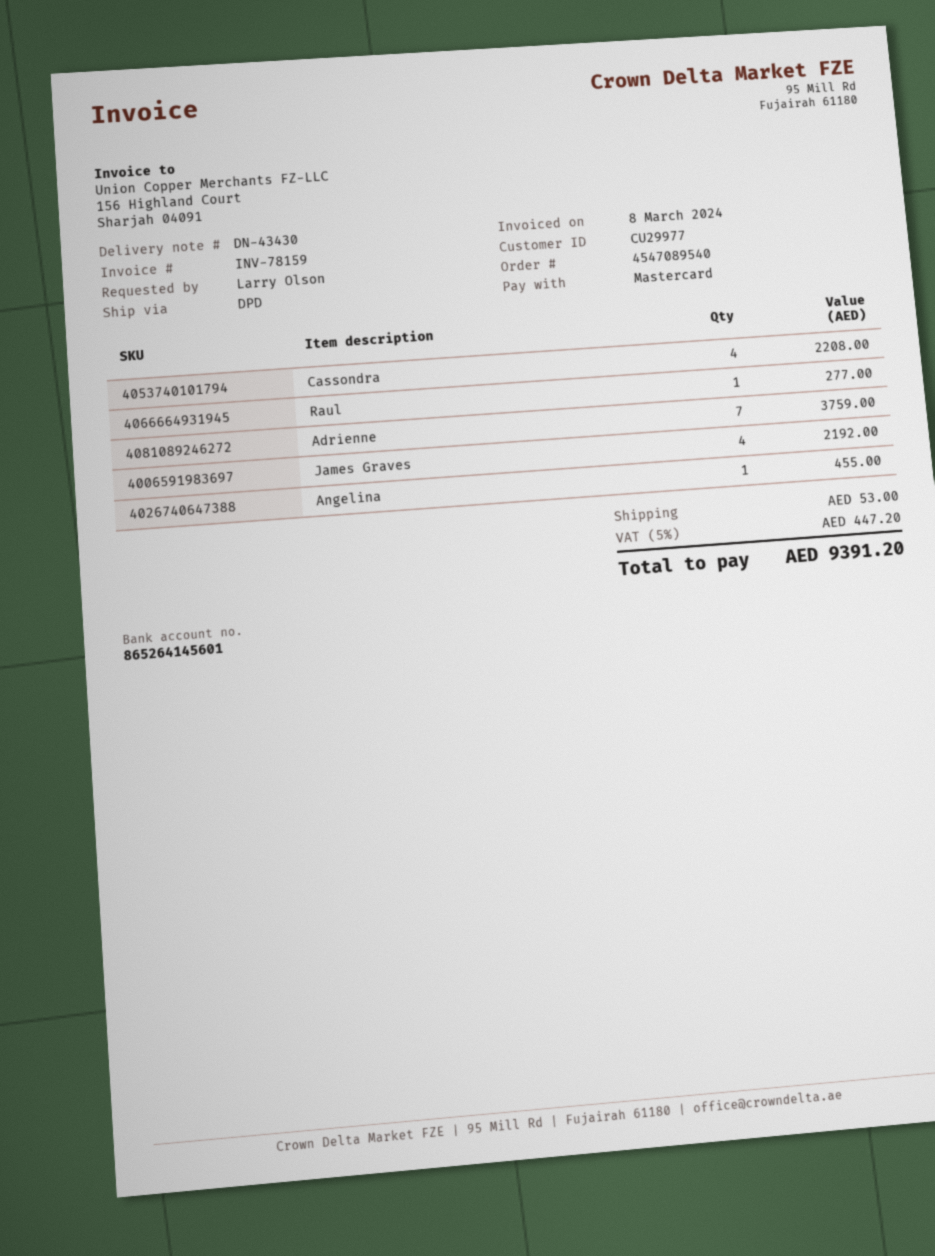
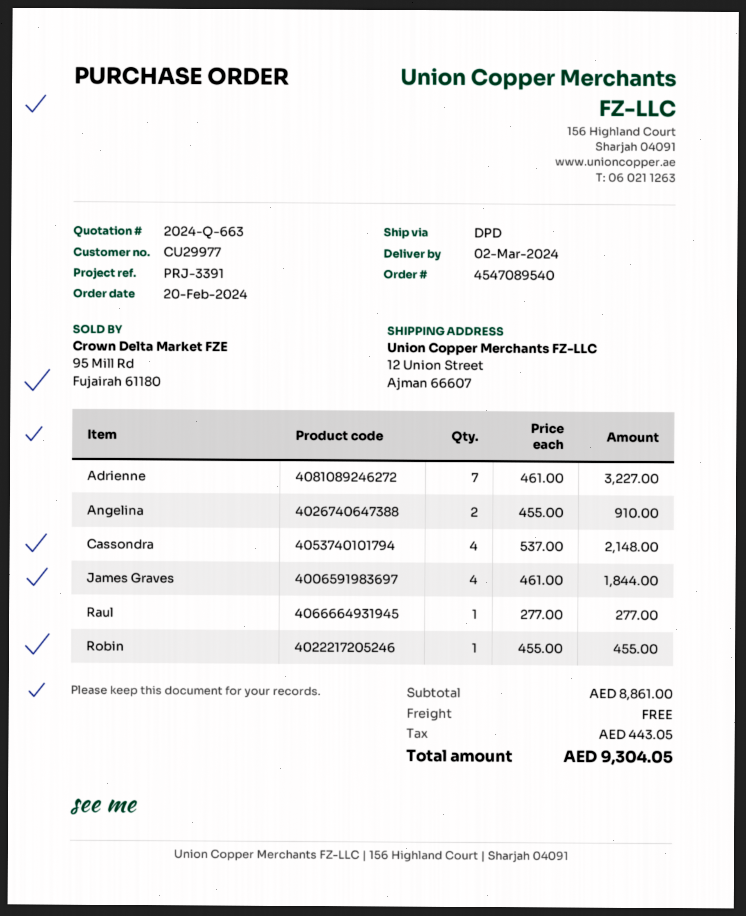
Cassondra: 4 for 2208.00 -> 4 for 2148.00
Adrienne: 7 for 3759.00 -> 7 for 3227.00
James Graves: 4 for 2192.00 -> 4 for 1844.00
Angelina: 1 for 455.00 -> 2 for 910.00
Robin: none -> 1 for 455.00
shipping: 53.00 -> 0.00
tax: 447.20 -> 443.05
total: 9391.20 -> 9304.05

